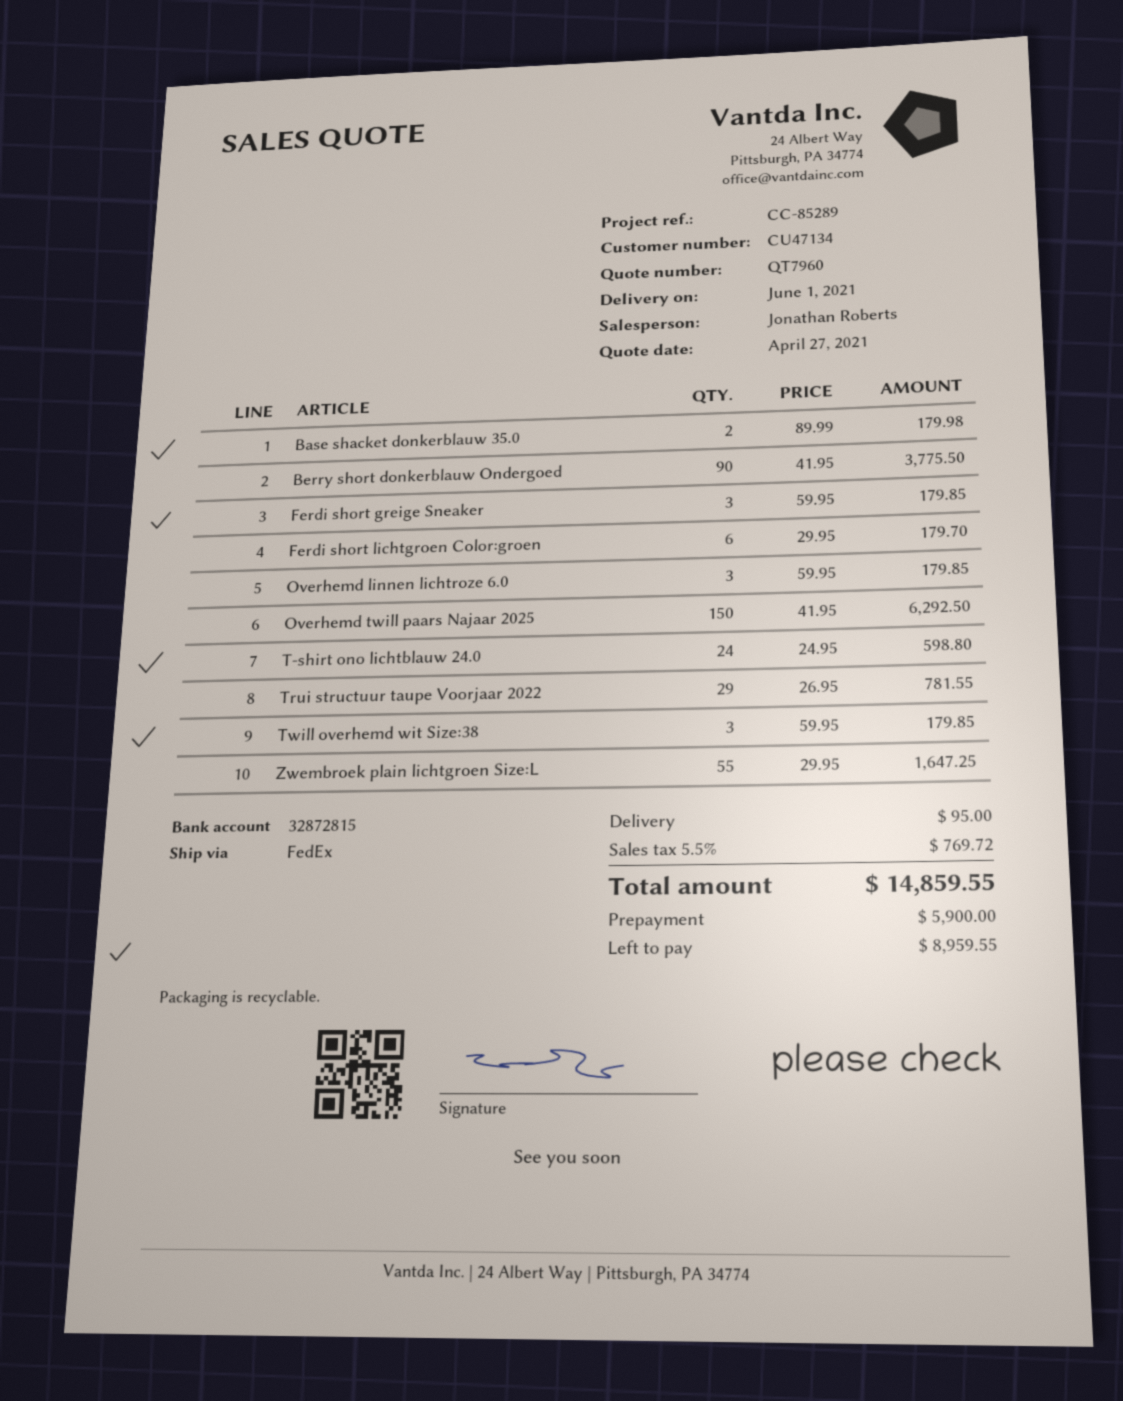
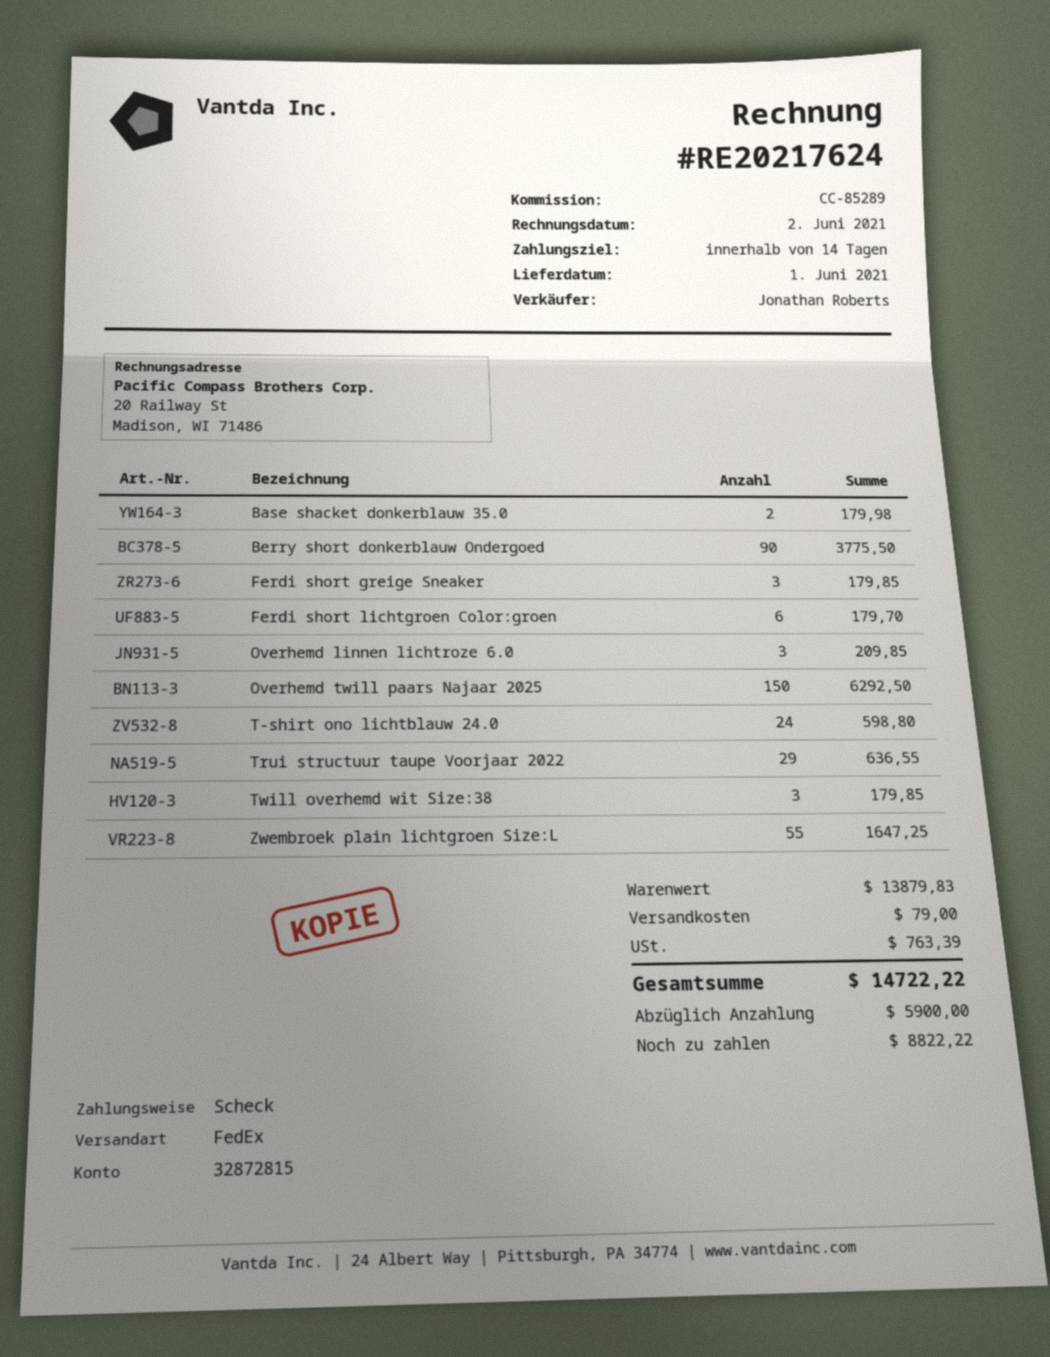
Overhemd linnen lichtroze 6.0: 3 for 179.85 -> 3 for 209.85
Trui structuur taupe Voorjaar 2022: 29 for 781.55 -> 29 for 636.55
shipping: 95.00 -> 79.00
tax: 769.72 -> 763.39
total: 14859.55 -> 14722.22
balance: 8959.55 -> 8822.22

